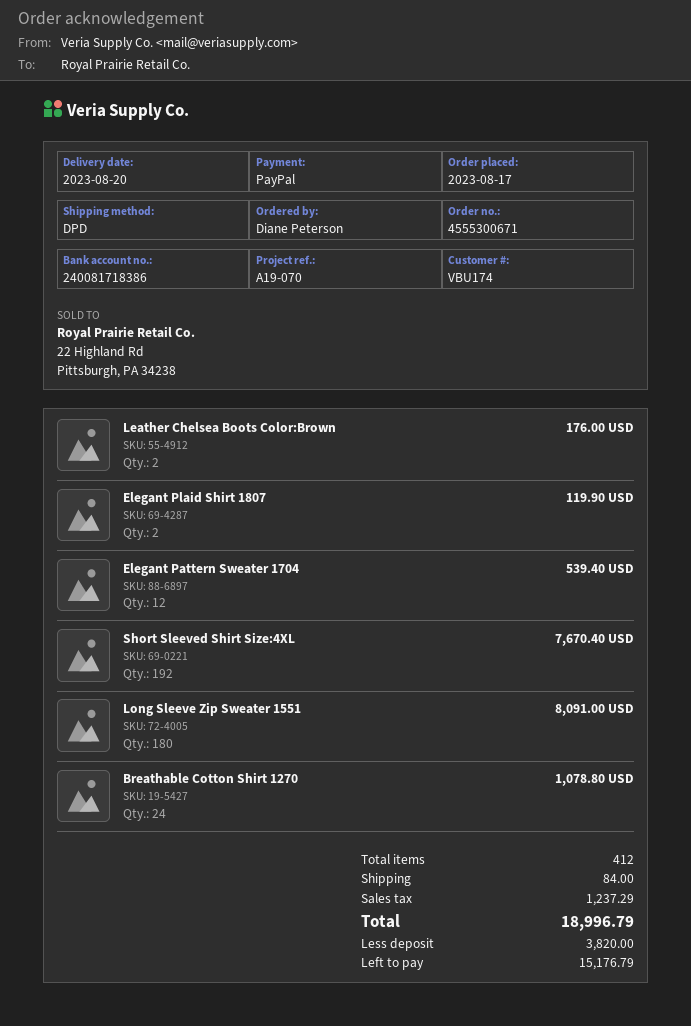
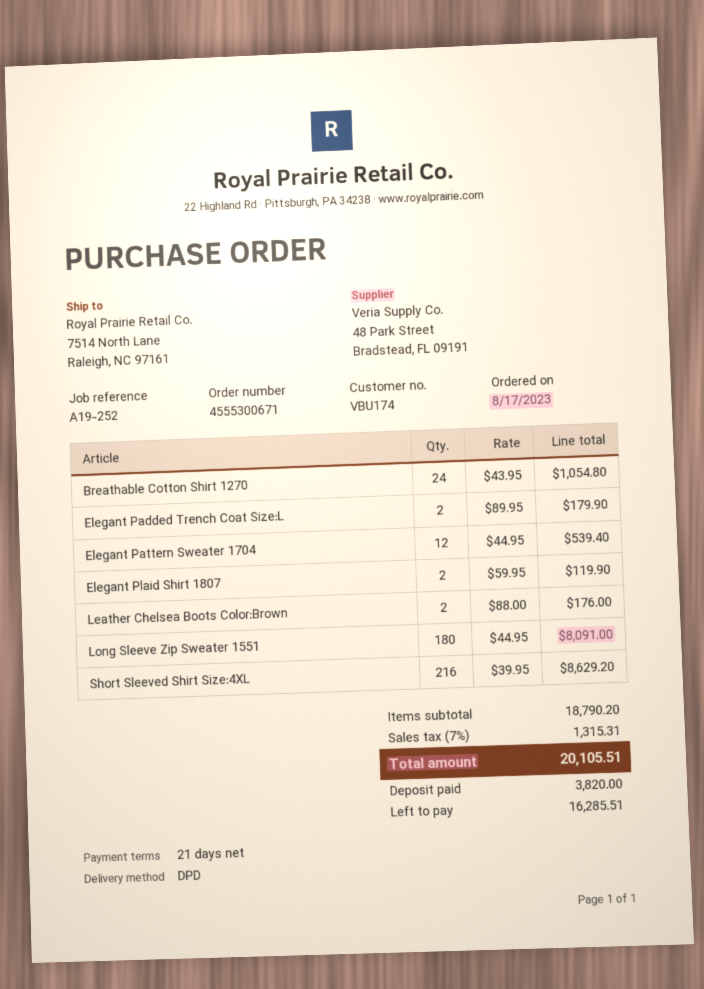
reference: A19-070 -> A19-252
Short Sleeved Shirt Size:4XL: 192 for 7670.40 -> 216 for 8629.20
Breathable Cotton Shirt 1270: 24 for 1078.80 -> 24 for 1054.80
Elegant Padded Trench Coat Size:L: none -> 2 for 179.90
shipping: 84.00 -> none
tax: 1237.29 -> 1315.31
total: 18996.79 -> 20105.51
balance: 15176.79 -> 16285.51

